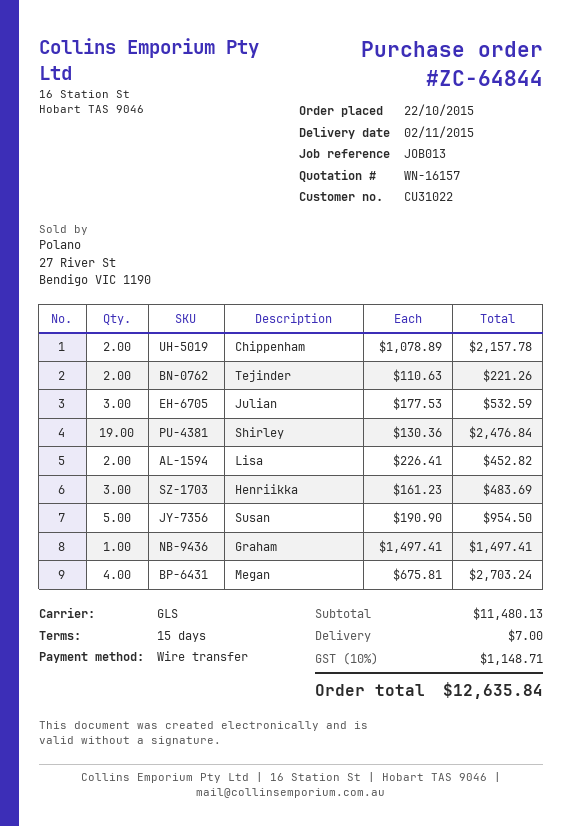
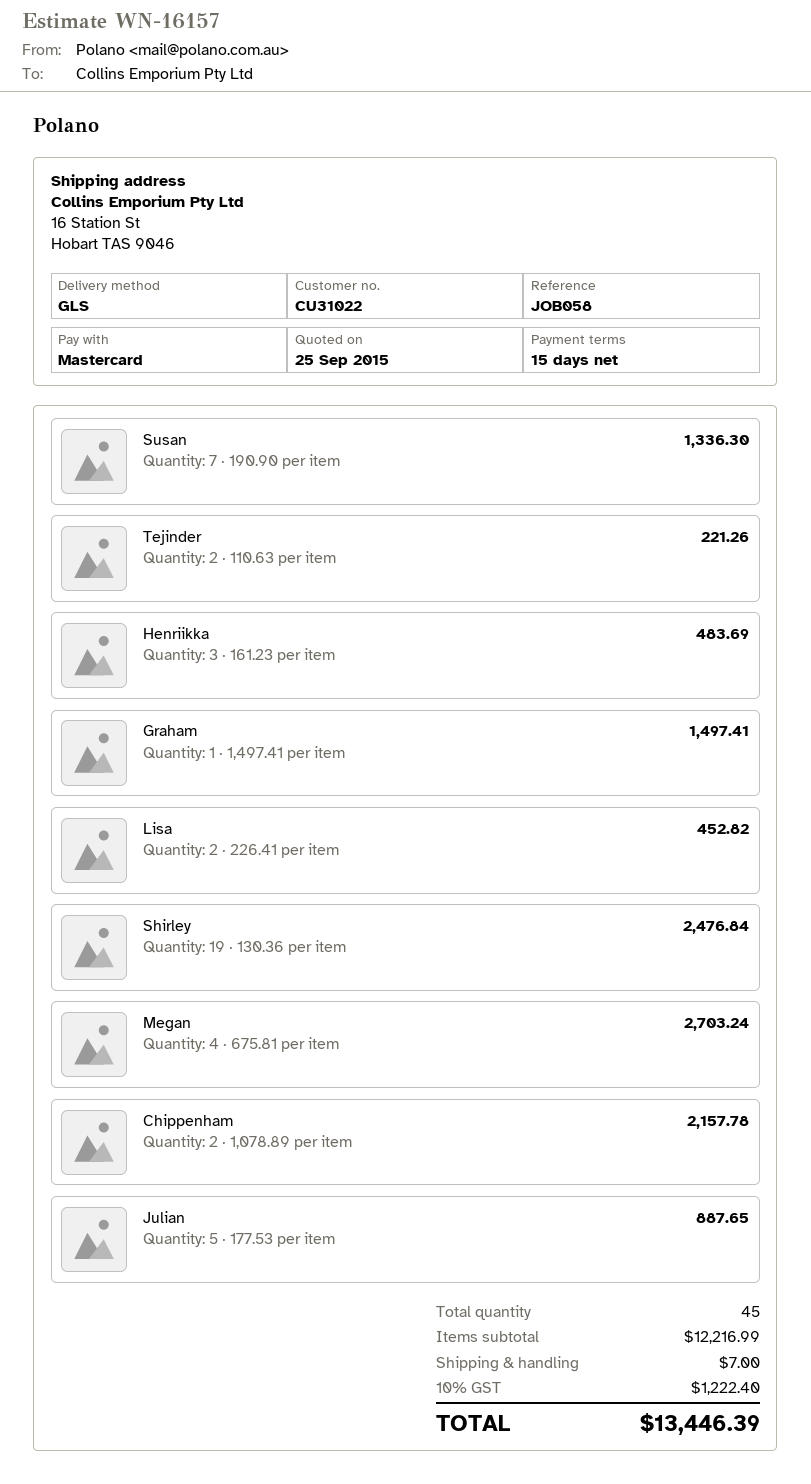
reference: JOB013 -> JOB058
payment method: bank transfer -> Mastercard
Julian: 3 x 177.53 = 532.59 -> 5 x 177.53 = 887.65
Susan: 5 x 190.90 = 954.50 -> 7 x 190.90 = 1336.30
subtotal: 11480.13 -> 12216.99
tax: 10% = 1148.71 -> 10% = 1222.40
total: 12635.84 -> 13446.39

